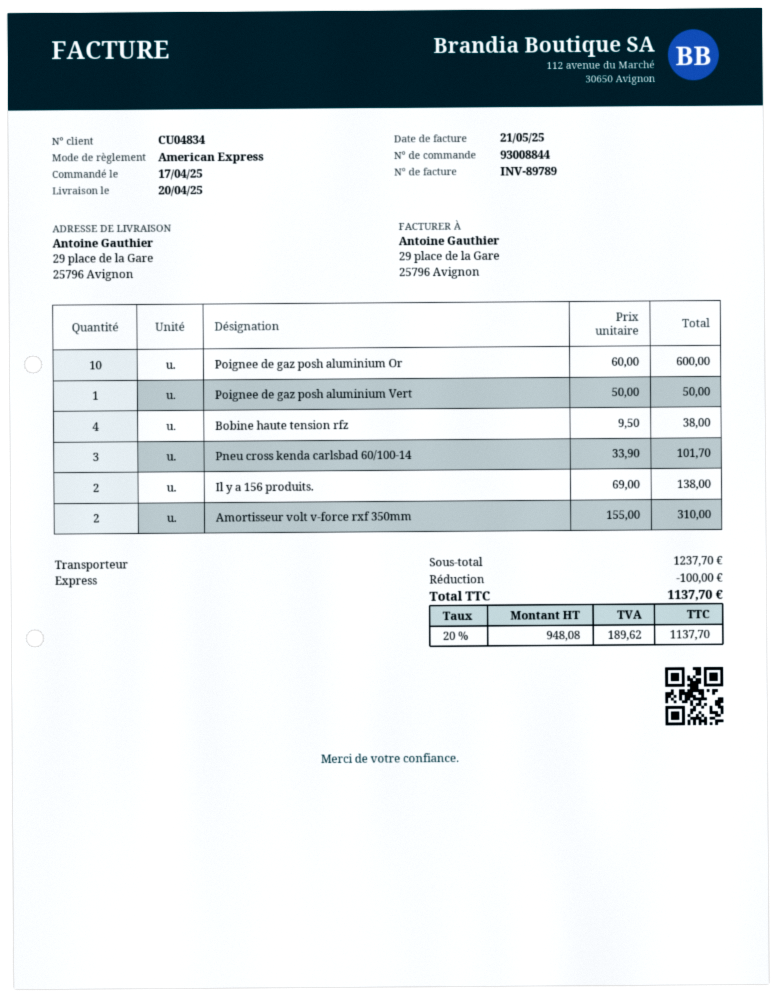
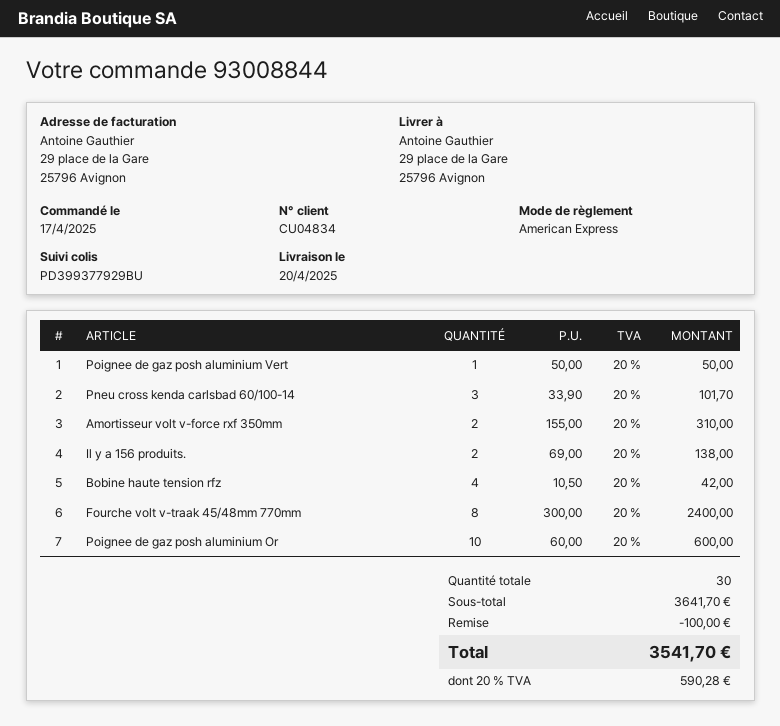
Bobine haute tension rfz: 4 x 9.50 = 38.00 -> 4 x 10.50 = 42.00
Fourche volt v-traak 45/48mm 770mm: none -> 8 x 300.00 = 2400.00
subtotal: 1237.70 -> 3641.70
tax: 20% = 189.62 -> 20% = 590.28
total: 1137.70 -> 3541.70

